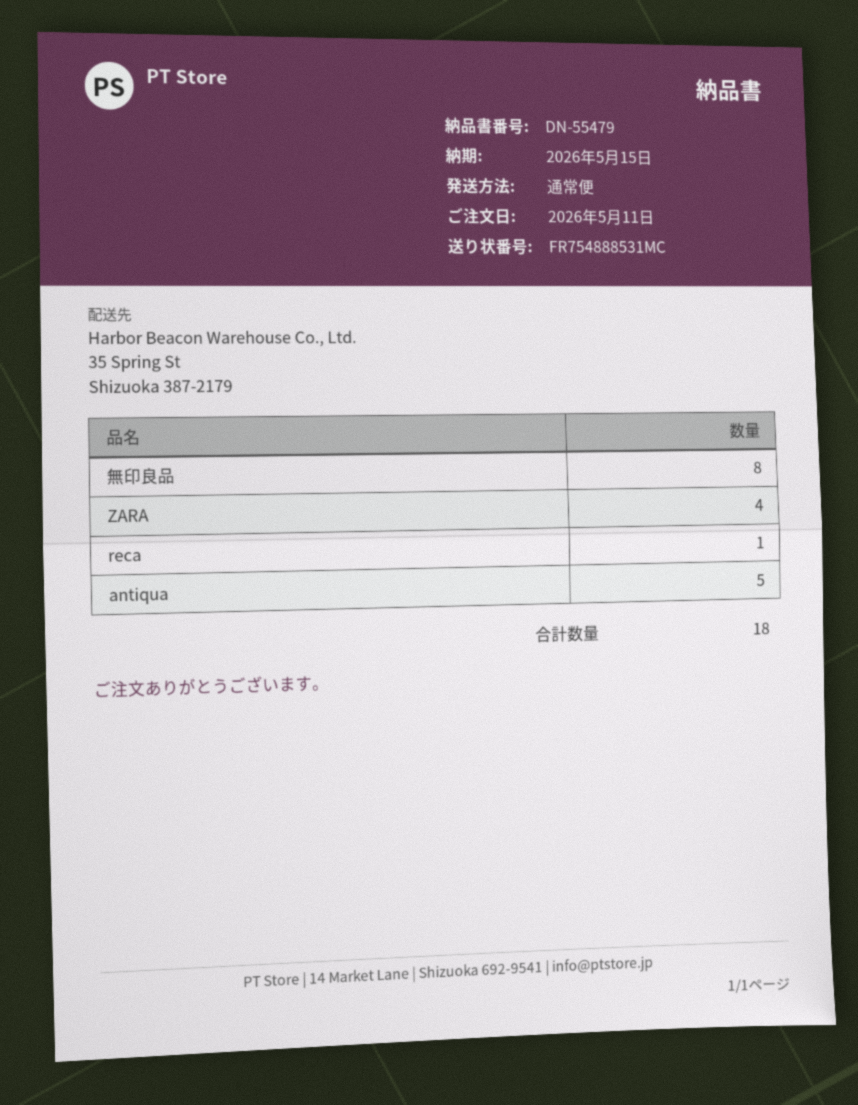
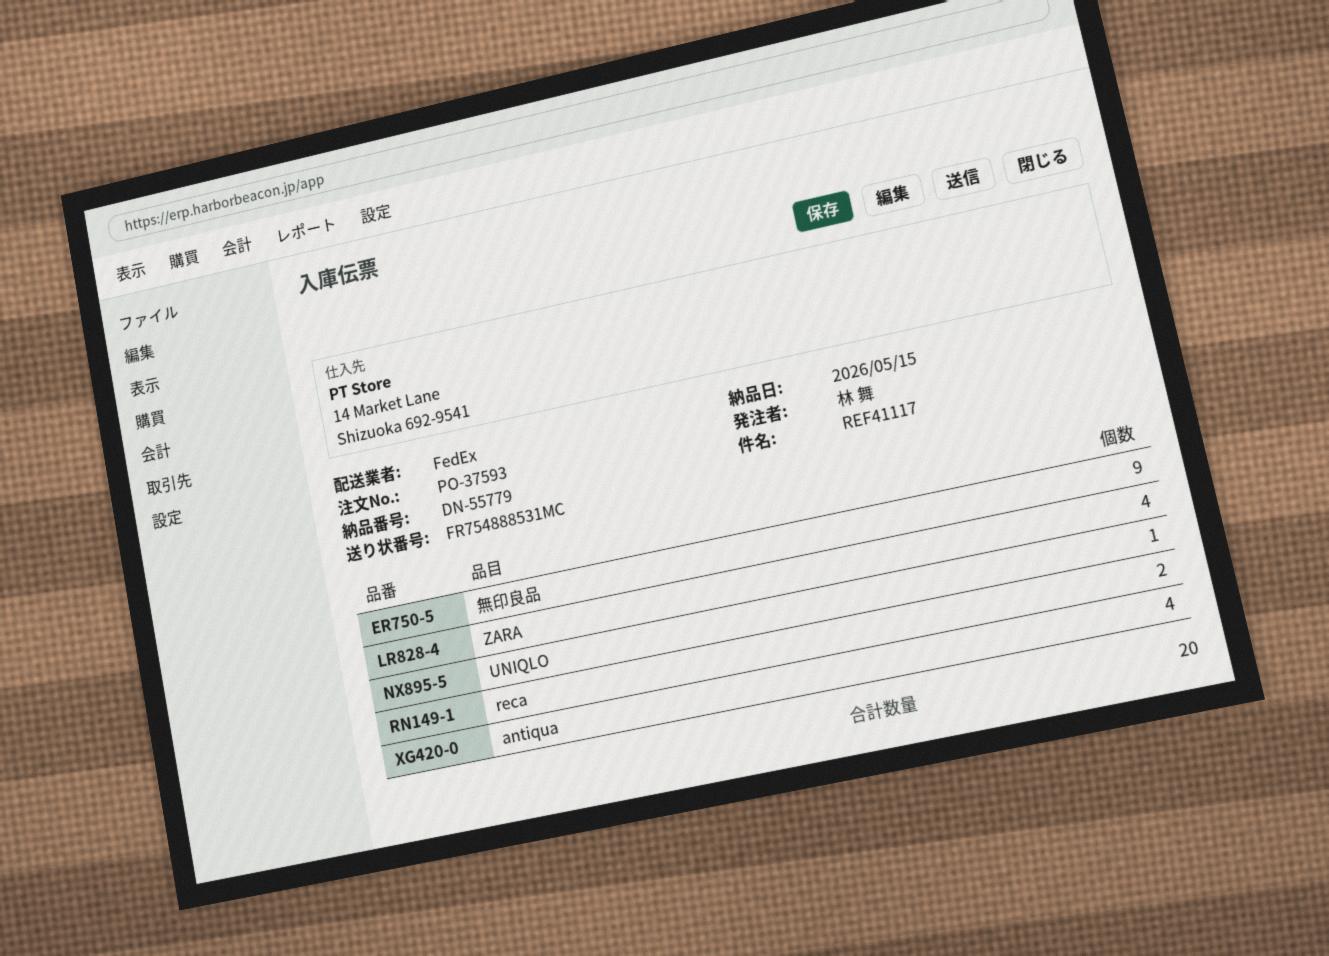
delivery note number: DN-55479 -> DN-55779
shipping method: standard -> FedEx
無印良品: 8 -> 9
reca: 1 -> 2
antiqua: 5 -> 4
UNIQLO: none -> 1
total quantity: 18 -> 20

